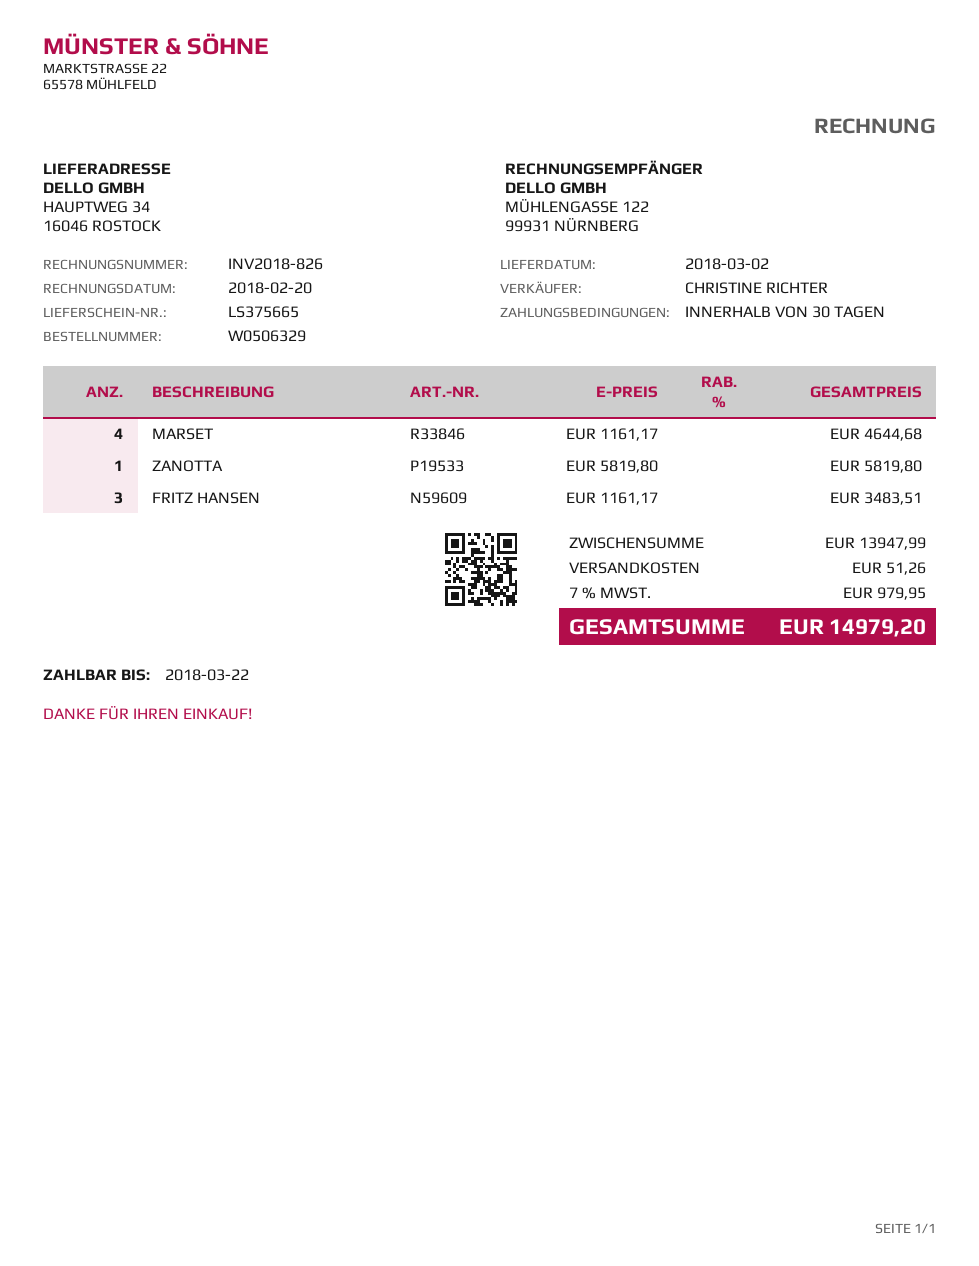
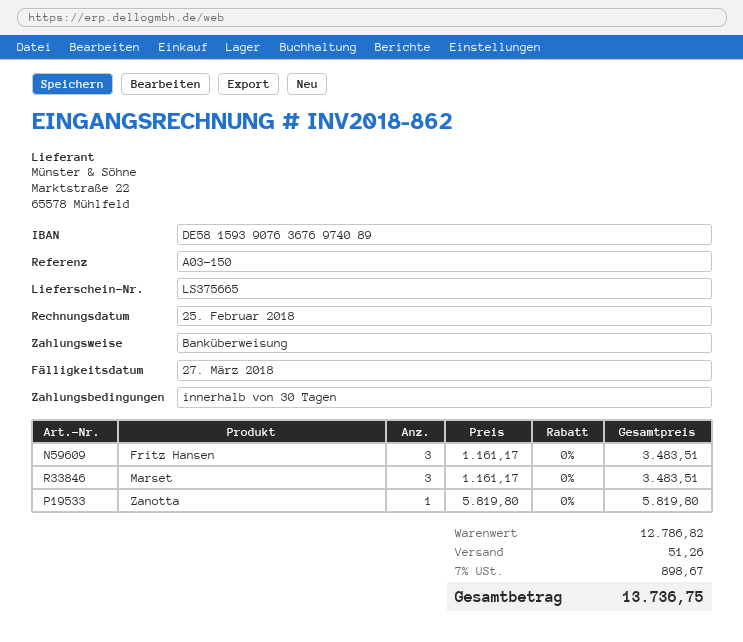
invoice number: INV2018-826 -> INV2018-862
invoice date: 2018-02-20 -> 2018-02-25
due date: 2018-03-22 -> 2018-03-27
MARSET: 4 x 1161.17 = 4644.68 -> 3 x 1161.17 = 3483.51
subtotal: 13947.99 -> 12786.82
tax: 7% = 979.95 -> 7% = 898.67
total: 14979.20 -> 13736.75

